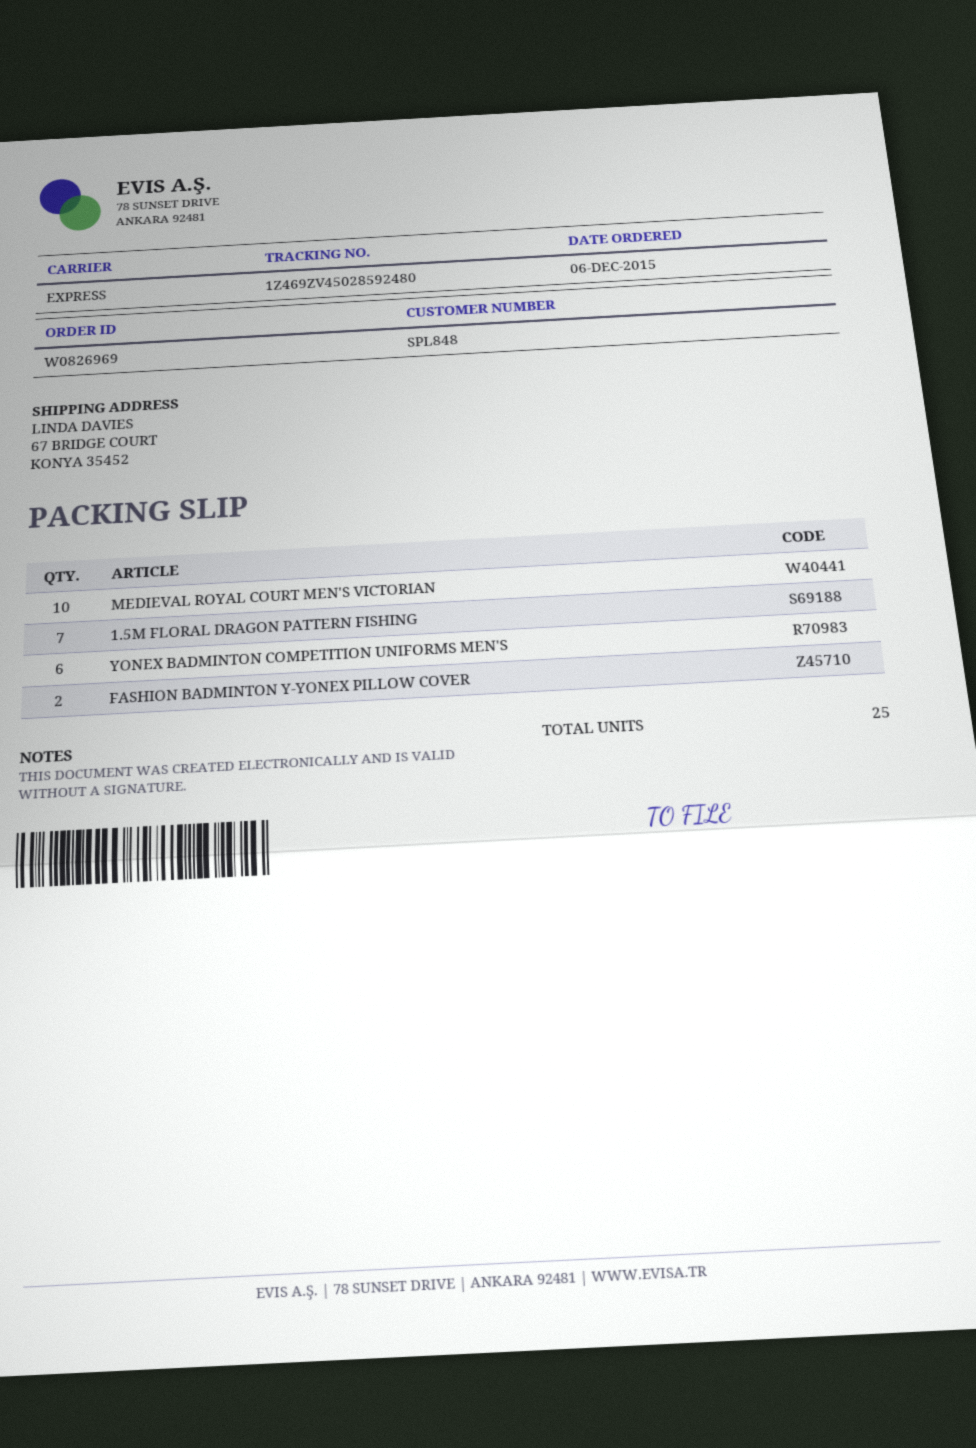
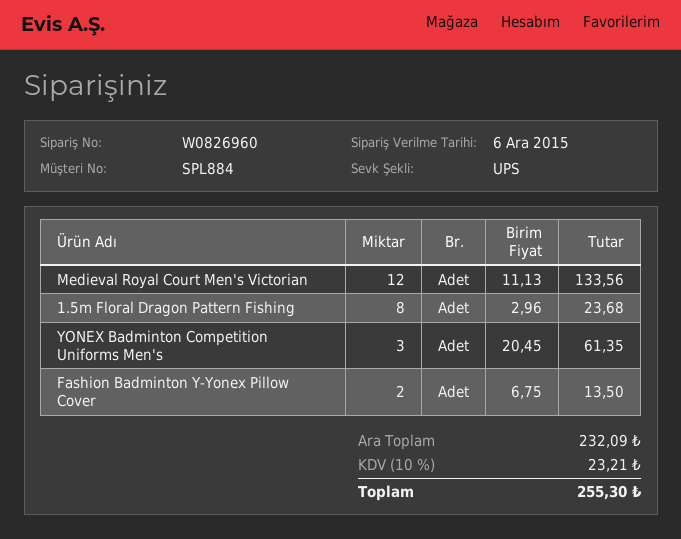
order number: W0826969 -> W0826960
customer number: SPL848 -> SPL884
shipping method: express -> UPS
MEDIEVAL ROYAL COURT MEN'S VICTORIAN: 10 -> 12
1.5M FLORAL DRAGON PATTERN FISHING: 7 -> 8
YONEX BADMINTON COMPETITION UNIFORMS MEN'S: 6 -> 3

